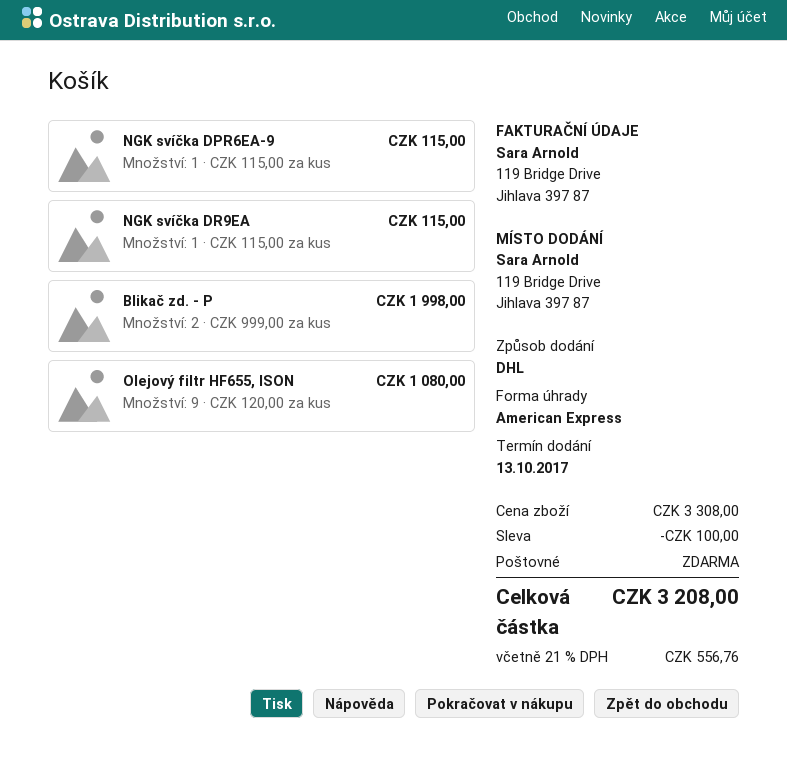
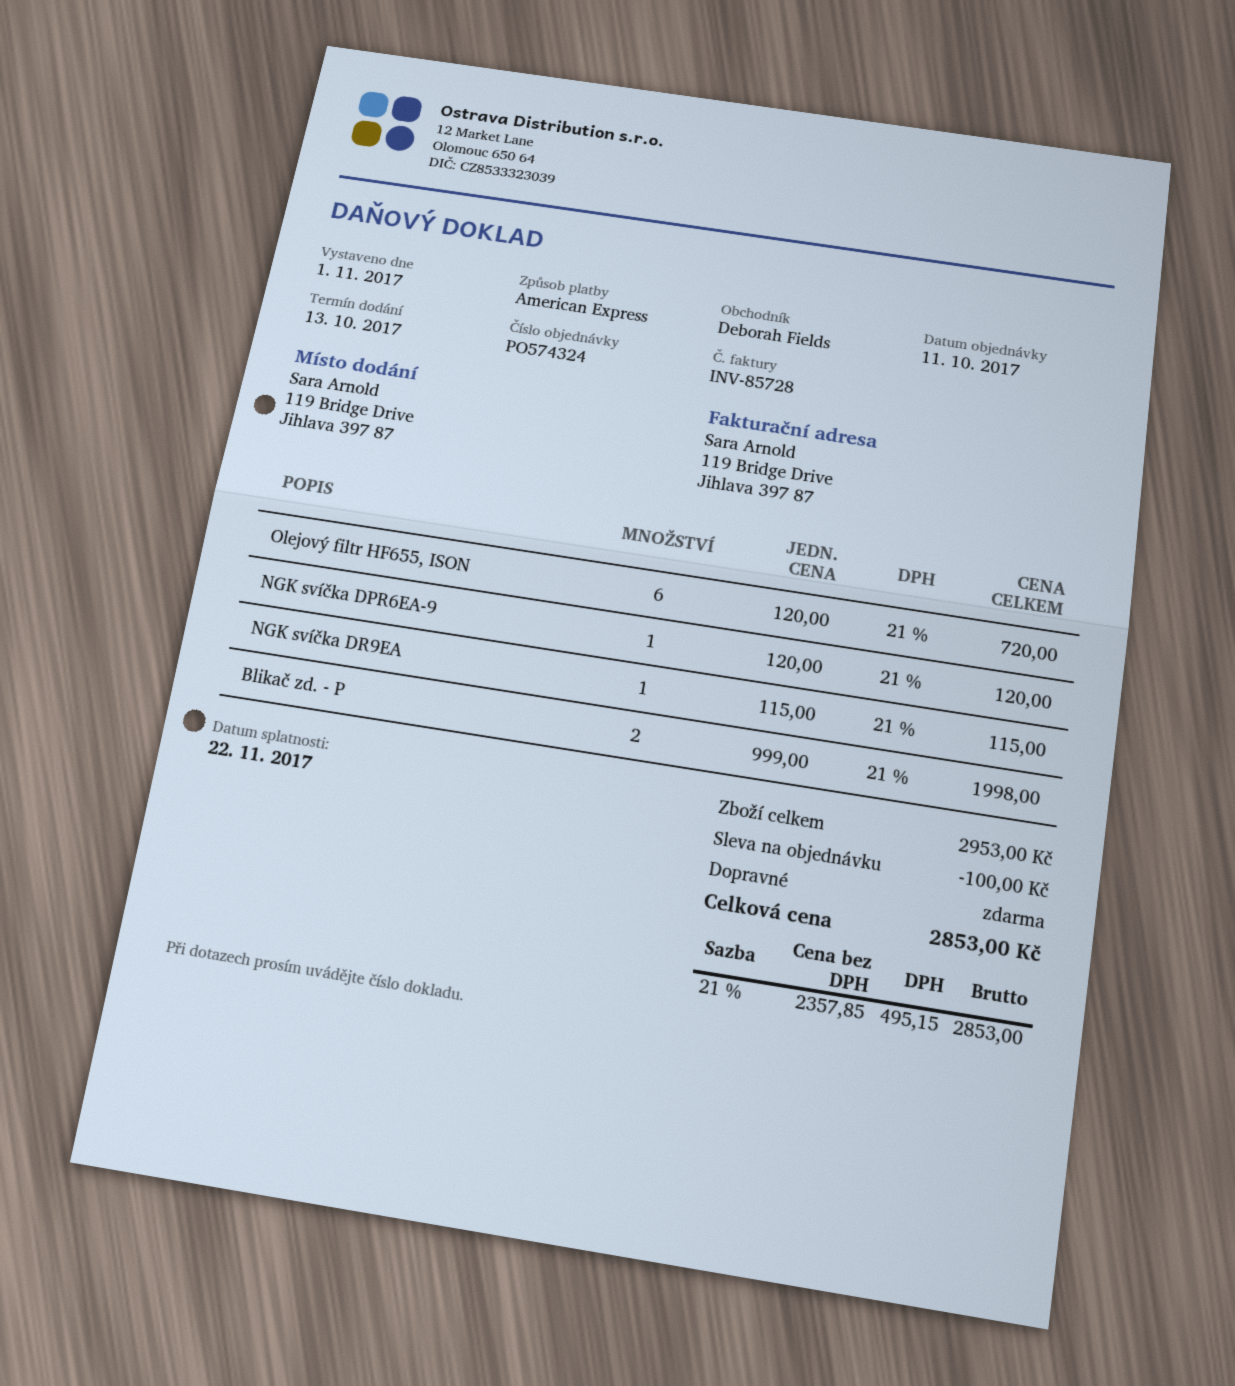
NGK svíčka DPR6EA-9: 1 x 115.00 = 115.00 -> 1 x 120.00 = 120.00
Olejový filtr HF655, ISON: 9 x 120.00 = 1080.00 -> 6 x 120.00 = 720.00
subtotal: 3308.00 -> 2953.00
tax: 21% = 556.76 -> 21% = 495.15
total: 3208.00 -> 2853.00

